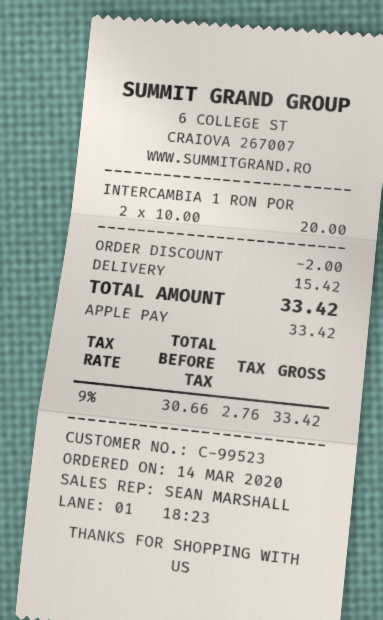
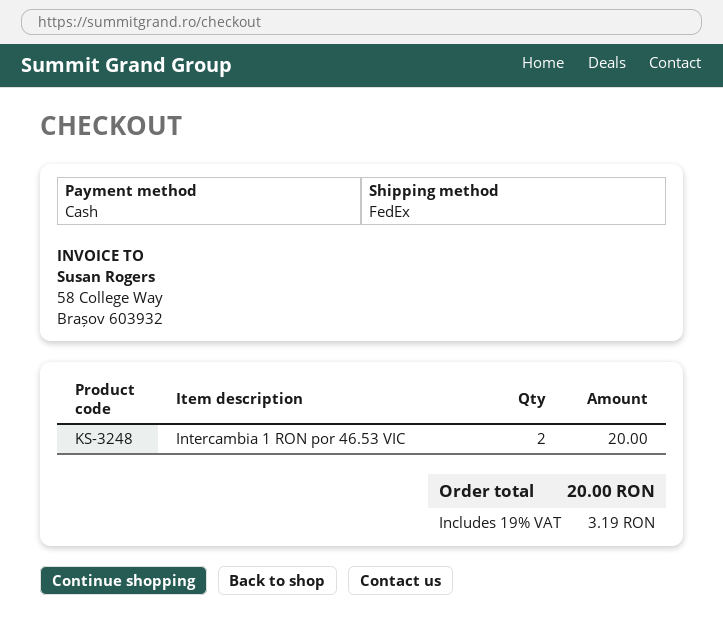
payment method: Apple Pay -> cash
discount: 2.00 -> none
shipping: 15.42 -> none
tax: 9% = 2.76 -> 19% = 3.19
total: 33.42 -> 20.00

